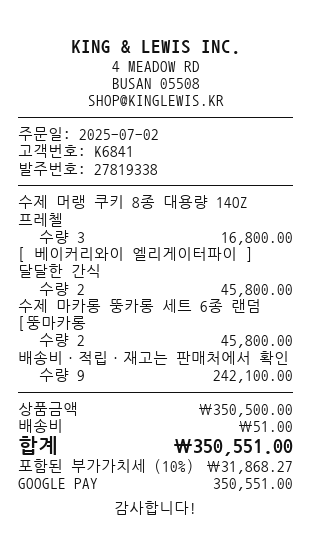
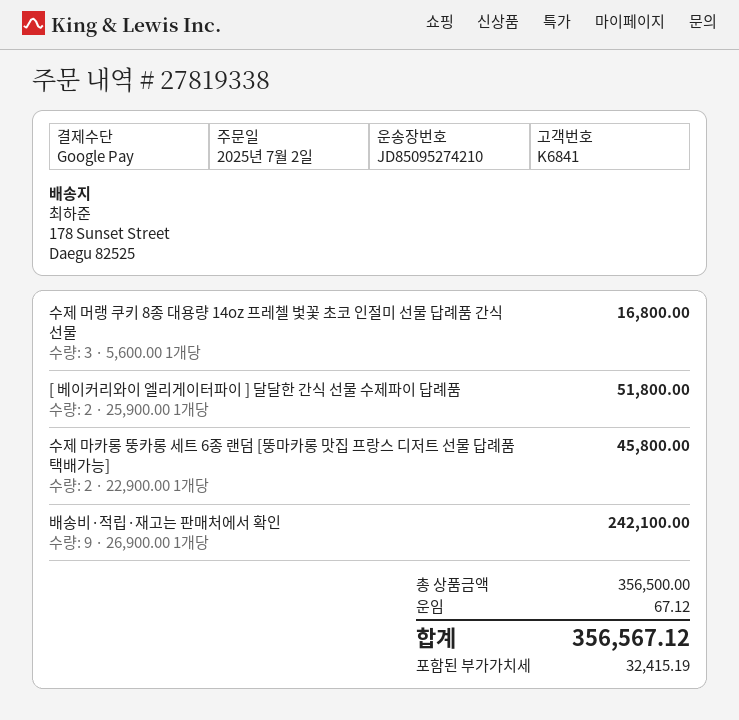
[ 베이커리와이 엘리게이터파이 ] 달달한 간식: 2 for 45800.00 -> 2 for 51800.00
subtotal: 350500.00 -> 356500.00
shipping: 51.00 -> 67.12
tax: 31868.27 -> 32415.19
total: 350551.00 -> 356567.12

